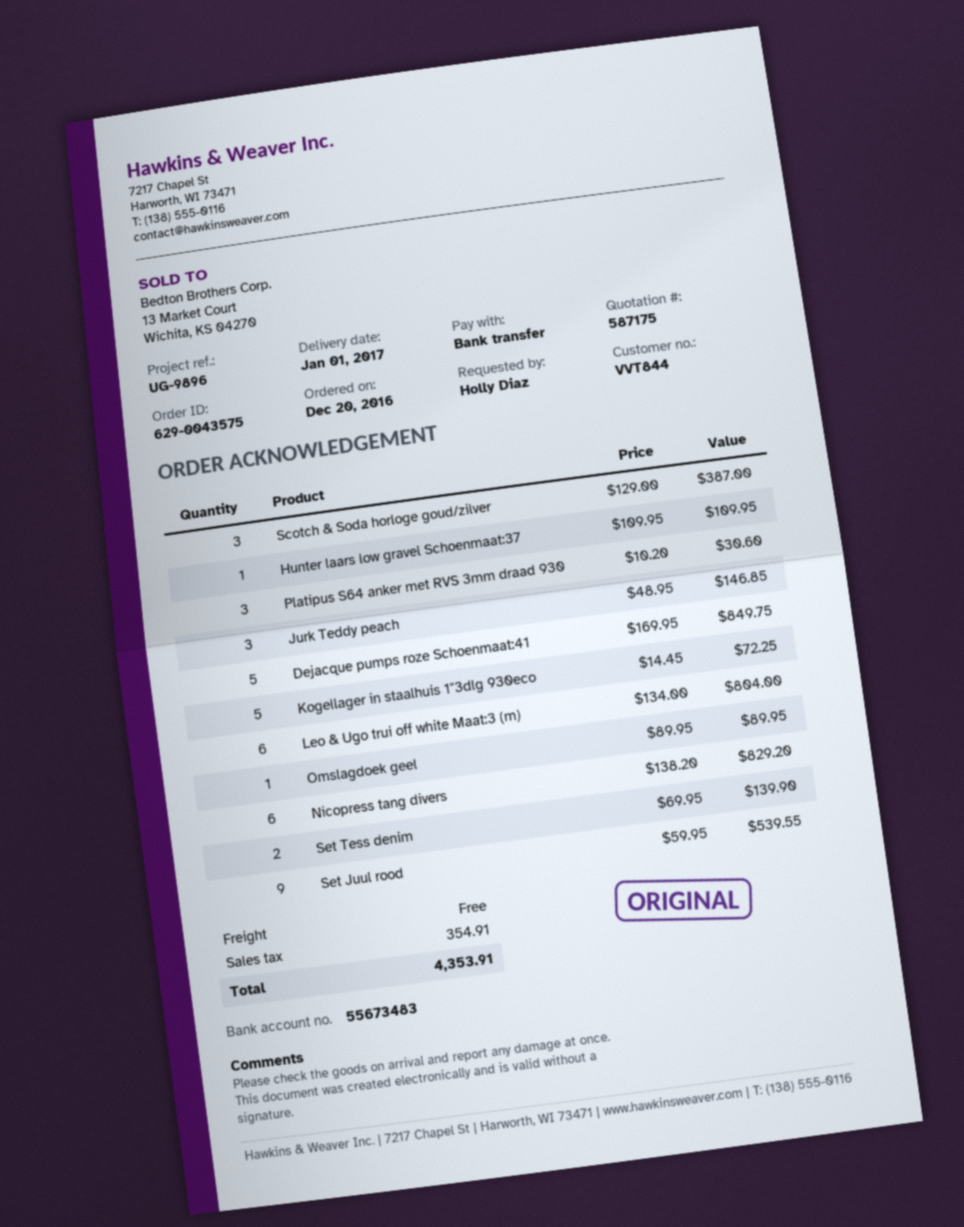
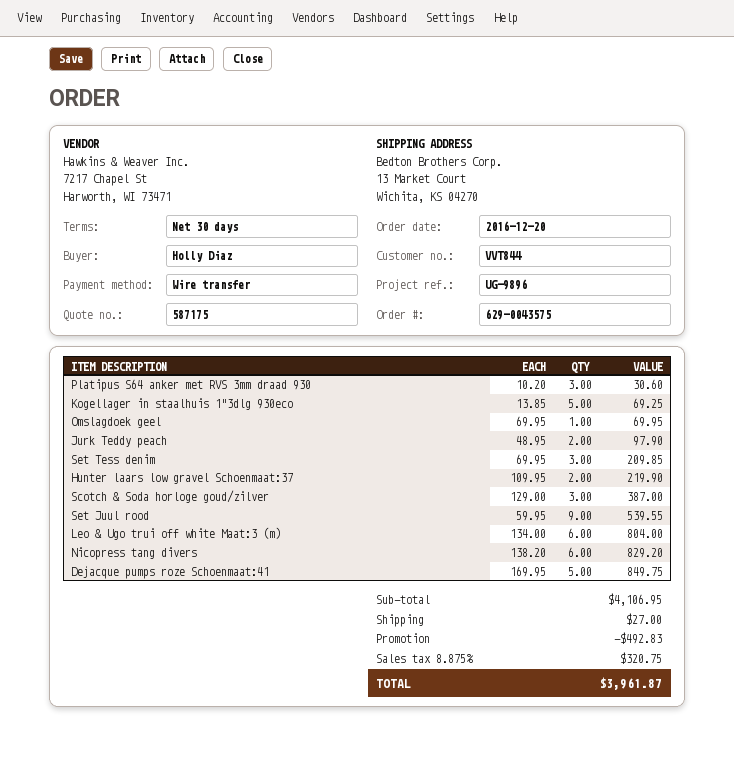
Hunter laars low gravel Schoenmaat:37: 1 x 109.95 = 109.95 -> 2 x 109.95 = 219.90
Jurk Teddy peach: 3 x 48.95 = 146.85 -> 2 x 48.95 = 97.90
Kogellager in staalhuis 1"3dlg 930eco: 5 x 14.45 = 72.25 -> 5 x 13.85 = 69.25
Omslagdoek geel: 1 x 89.95 = 89.95 -> 1 x 69.95 = 69.95
Set Tess denim: 2 x 69.95 = 139.90 -> 3 x 69.95 = 209.85
discount: none -> 492.83
shipping: 0.00 -> 27.00
tax: 354.91 -> 320.75
total: 4353.91 -> 3961.87

